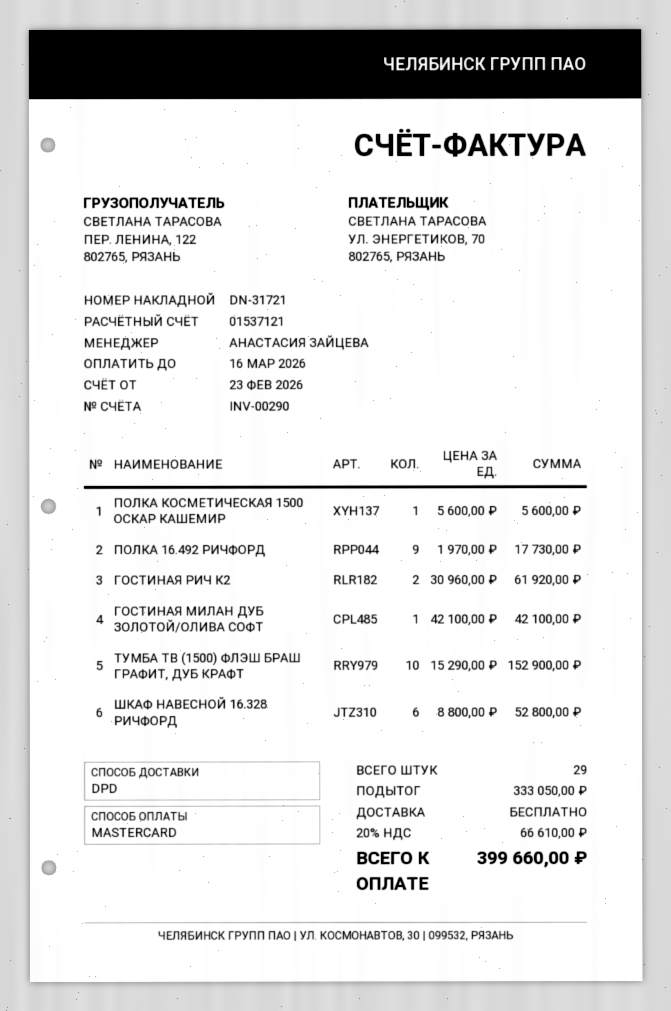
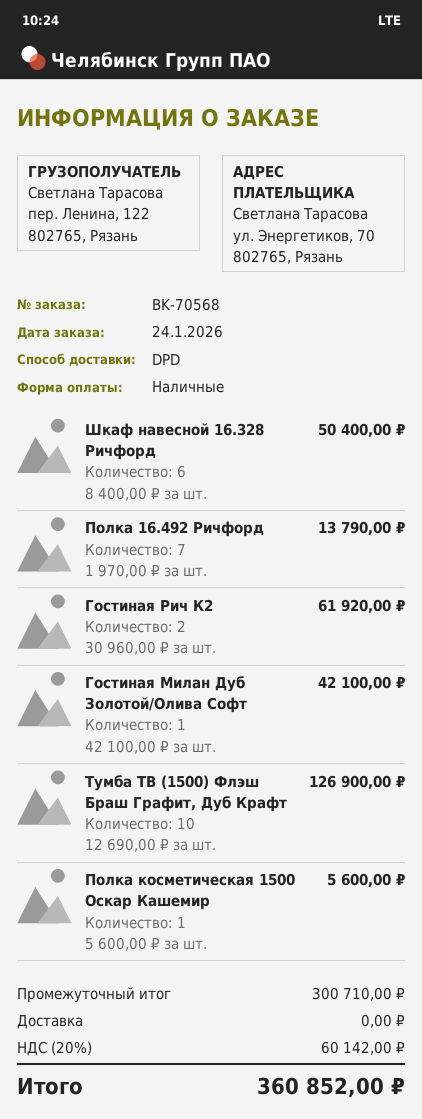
payment method: Mastercard -> cash
ПОЛКА 16.492 РИЧФОРД: 9 x 1970.00 = 17730.00 -> 7 x 1970.00 = 13790.00
ТУМБА ТВ (1500) ФЛЭШ БРАШ ГРАФИТ, ДУБ КРАФТ: 10 x 15290.00 = 152900.00 -> 10 x 12690.00 = 126900.00
ШКАФ НАВЕСНОЙ 16.328 РИЧФОРД: 6 x 8800.00 = 52800.00 -> 6 x 8400.00 = 50400.00
subtotal: 333050.00 -> 300710.00
tax: 20% = 66610.00 -> 20% = 60142.00
total: 399660.00 -> 360852.00

